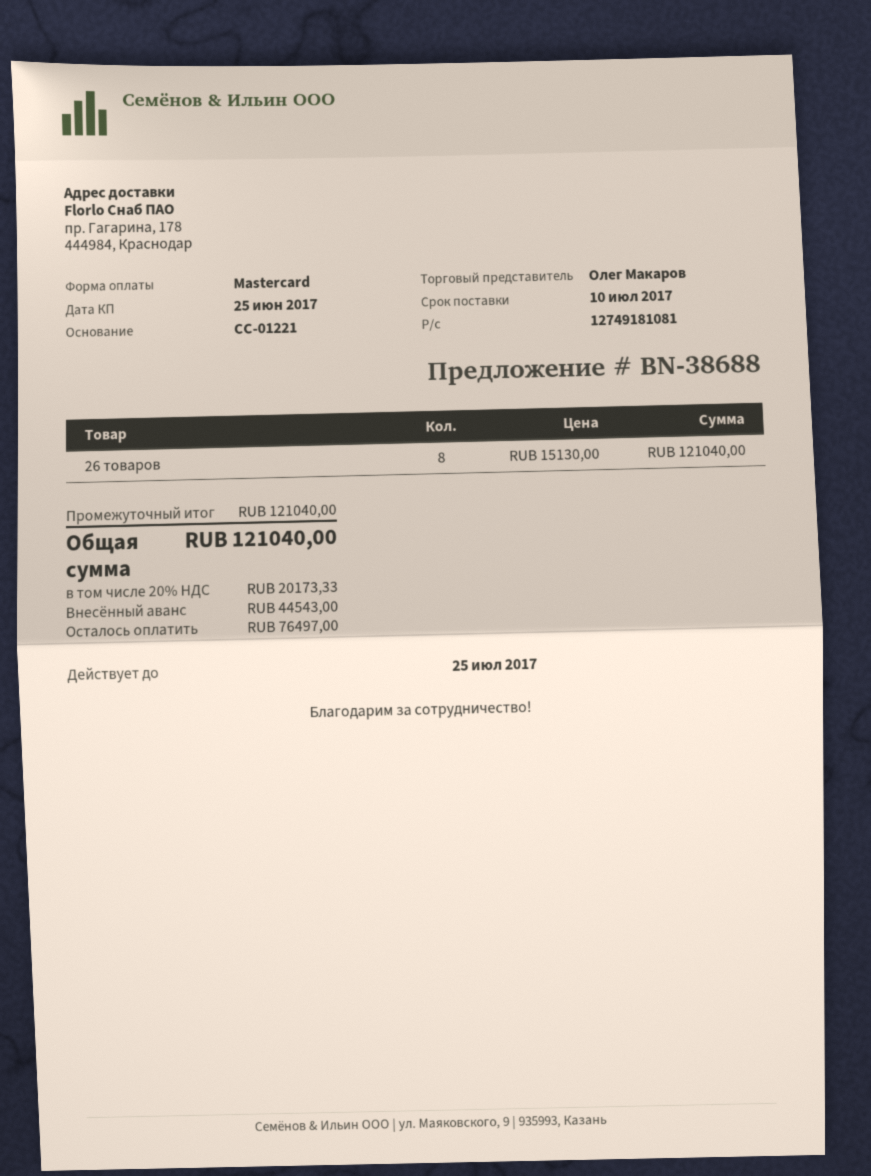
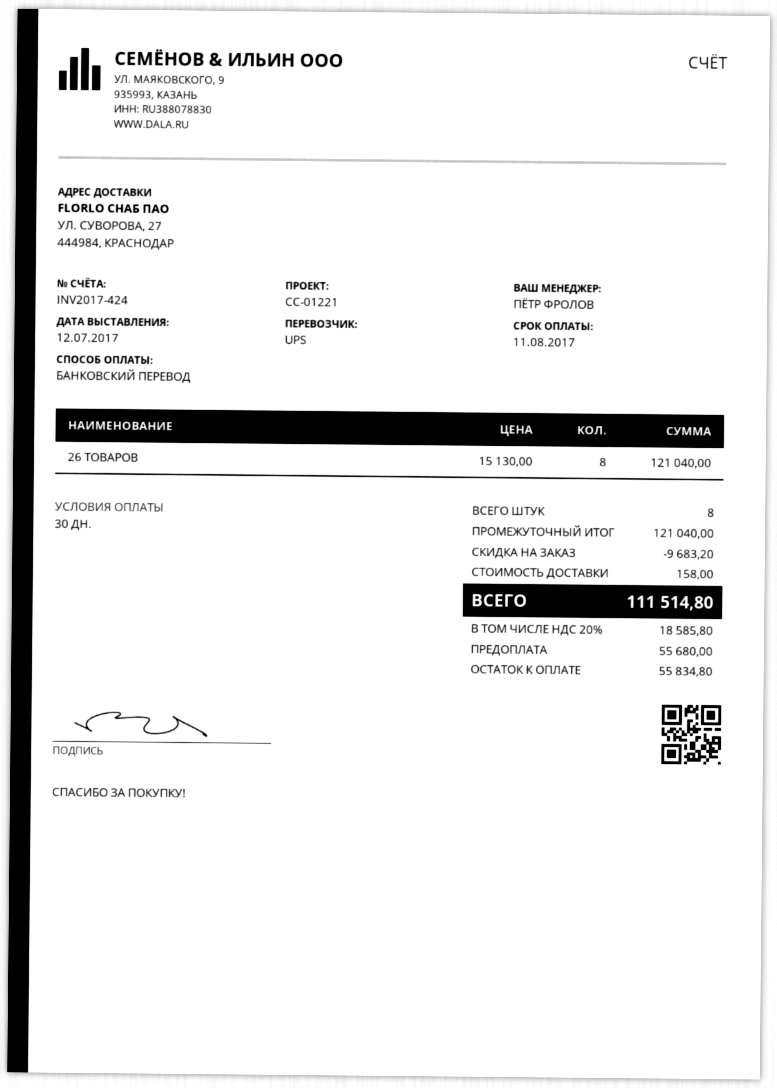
sales rep: Олег Макаров -> ПЁТР ФРОЛОВ
payment method: Mastercard -> bank transfer
ship to: пр. Гагарина, 178, 444984, Краснодар -> УЛ. СУВОРОВА, 27, 444984, КРАСНОДАР
discount: none -> 9683.20
shipping: none -> 158.00
tax: 20% = 20173.33 -> 20% = 18585.80
total: 121040.00 -> 111514.80
deposit: 44543.00 -> 55680.00
balance: 76497.00 -> 55834.80

